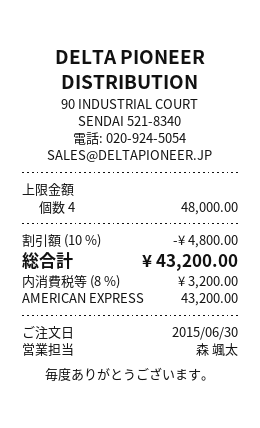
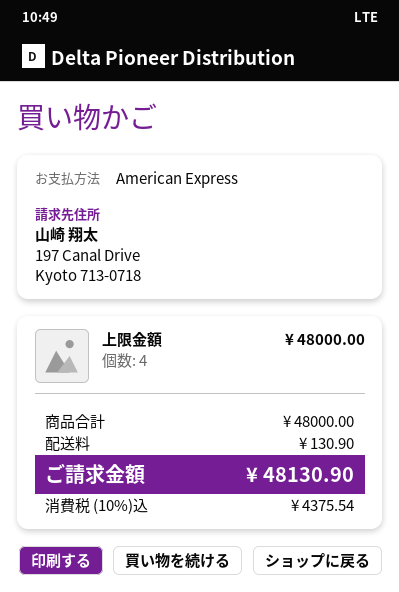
discount: 10% = 4800.00 -> none
shipping: none -> 130.90
tax: 8% = 3200.00 -> 10% = 4375.54
total: 43200.00 -> 48130.90

